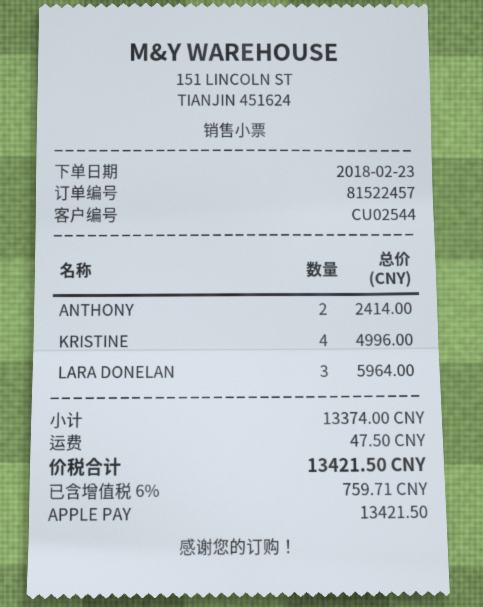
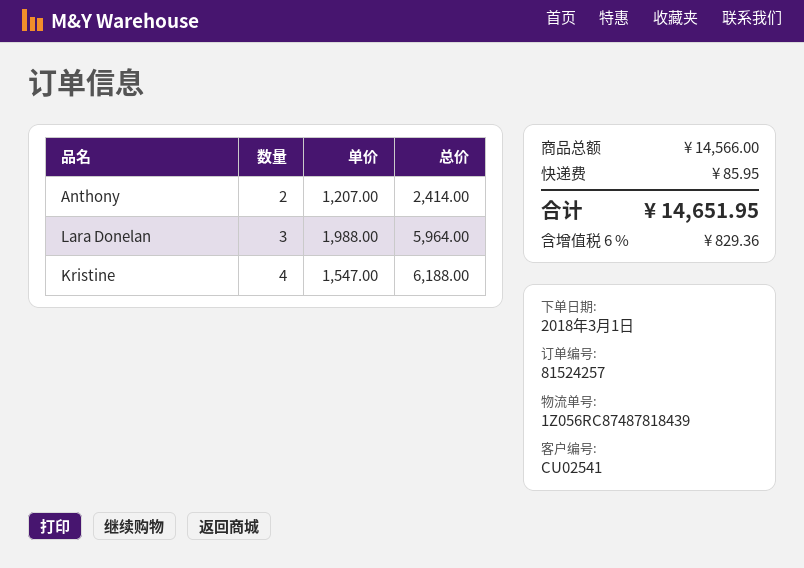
order number: 81522457 -> 81524257
order date: 2018-02-23 -> 2018-03-01
customer number: CU02544 -> CU02541
KRISTINE: 4 for 4996.00 -> 4 for 6188.00
subtotal: 13374.00 -> 14566.00
shipping: 47.50 -> 85.95
tax: 6% = 759.71 -> 6% = 829.36
total: 13421.50 -> 14651.95

